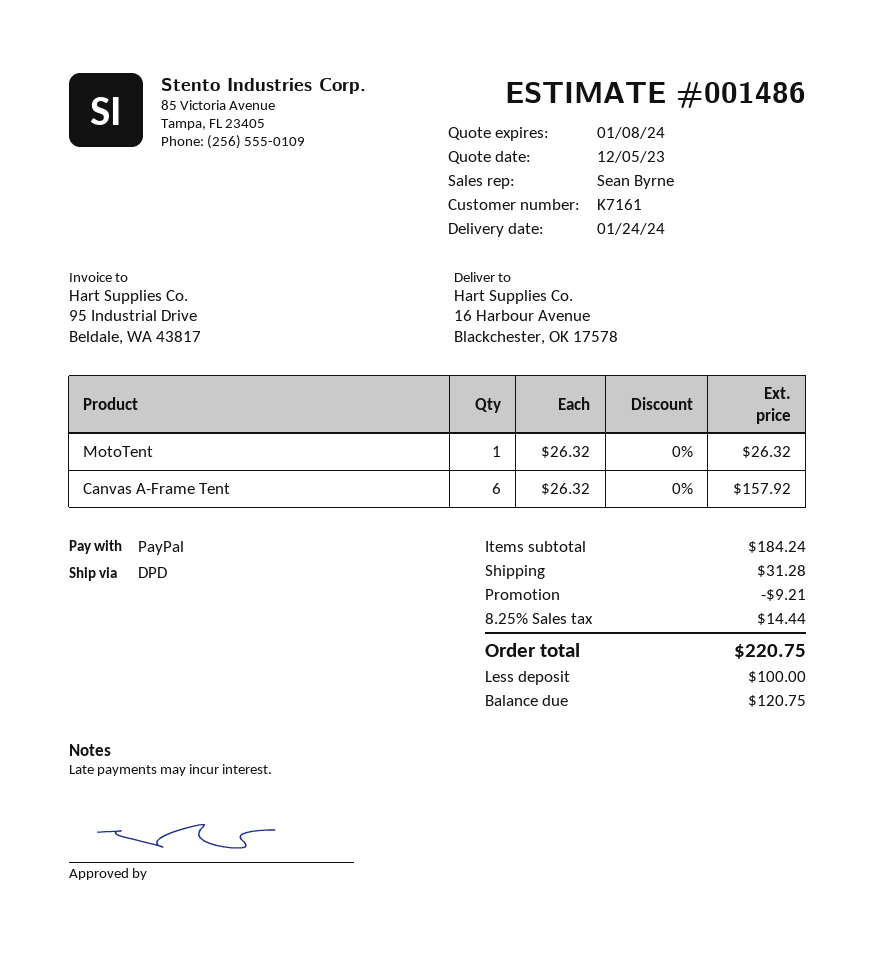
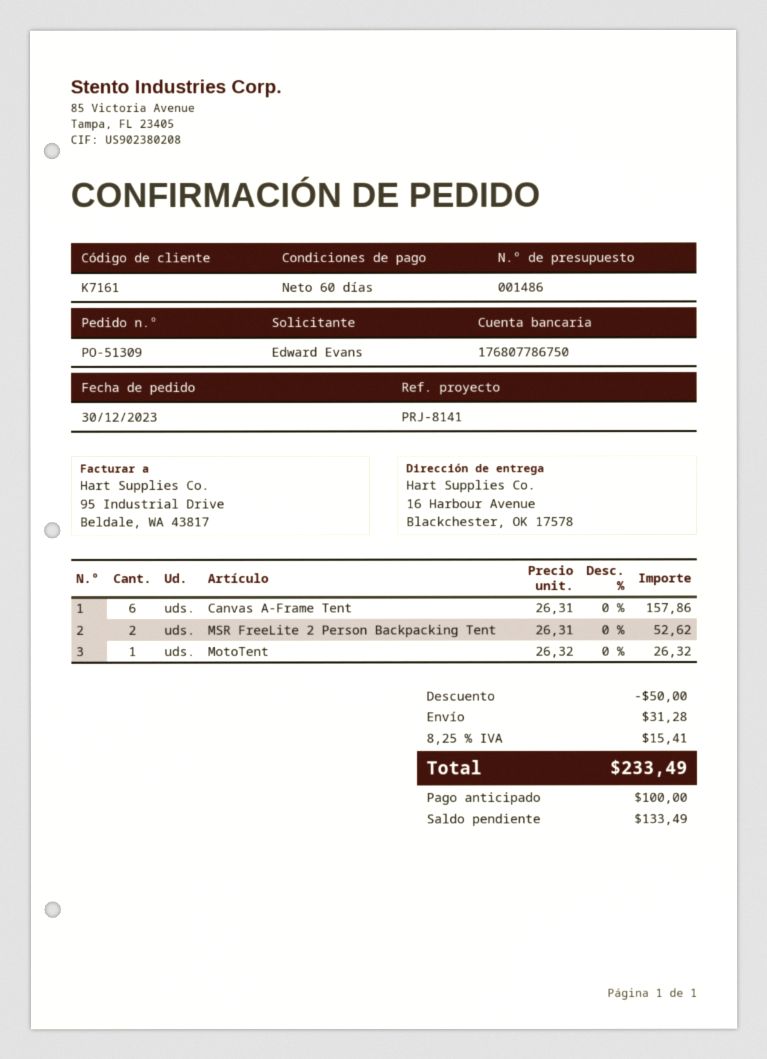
Canvas A-Frame Tent: 6 x 26.32 = 157.92 -> 6 x 26.31 = 157.86
MSR FreeLite 2 Person Backpacking Tent: none -> 2 x 26.31 = 52.62
discount: 9.21 -> 50.00
tax: 8.25% = 14.44 -> 8.25% = 15.41
total: 220.75 -> 233.49
balance: 120.75 -> 133.49

